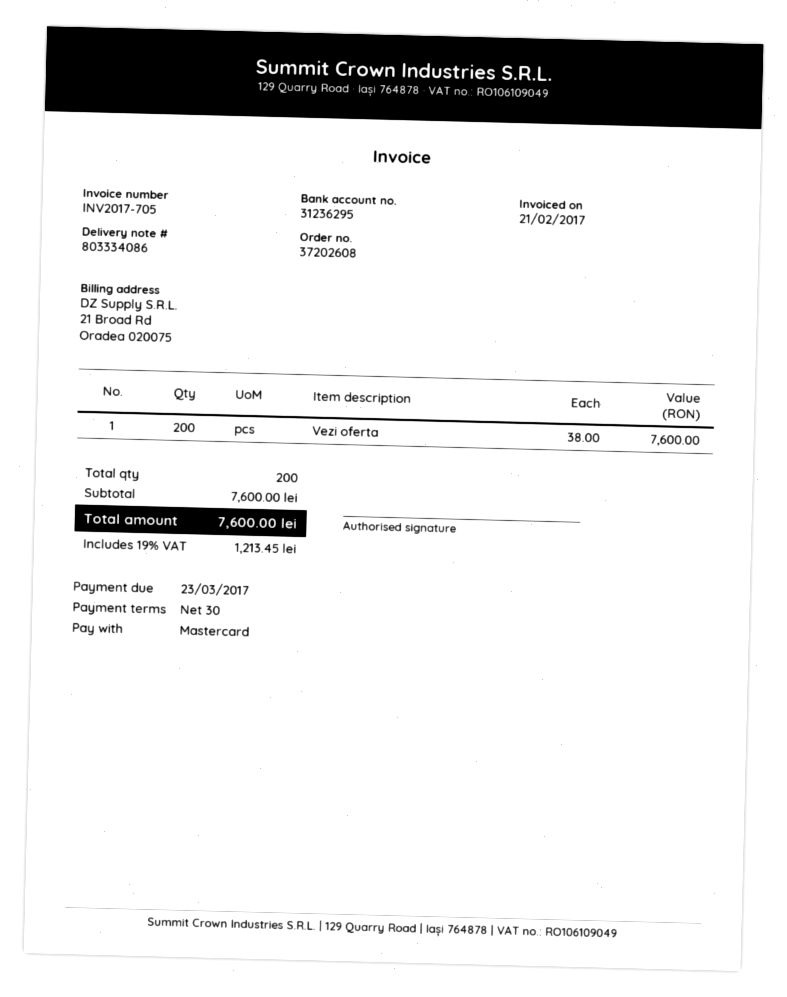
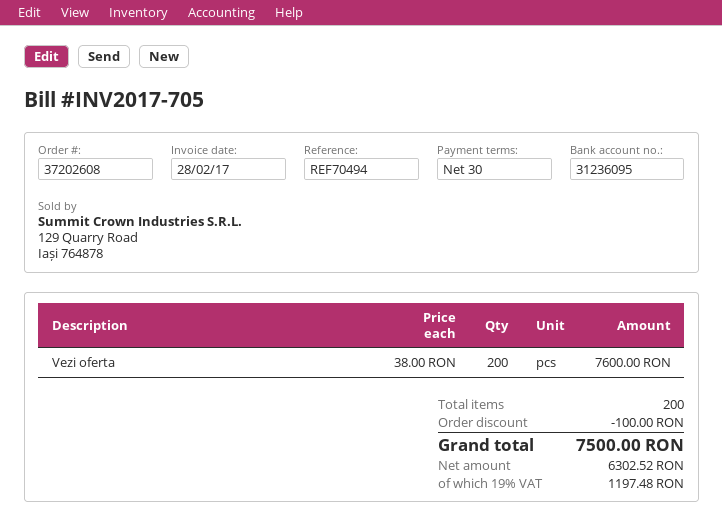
invoice date: 2017-02-21 -> 2017-02-28
bank account: 31236295 -> 31236095
discount: none -> 100.00
tax: 19% = 1213.45 -> 19% = 1197.48
total: 7600.00 -> 7500.00

